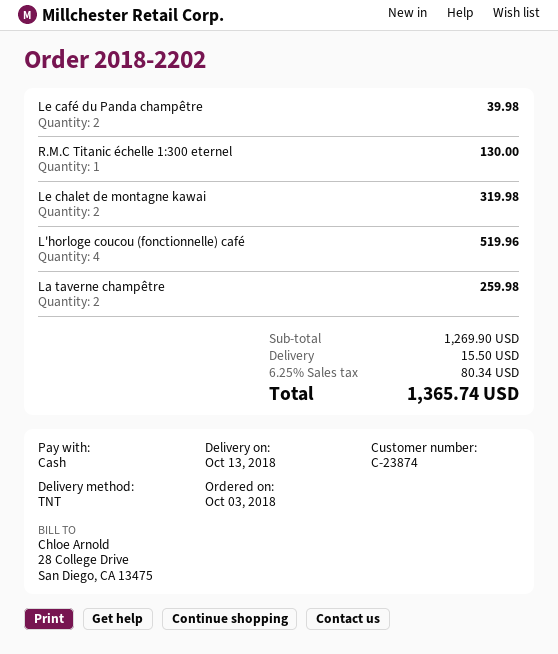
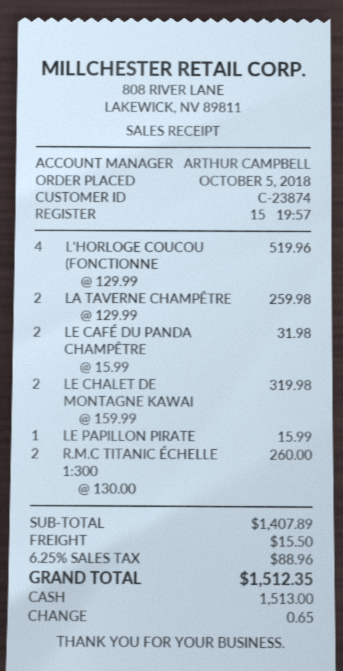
order date: 2018-10-03 -> 2018-10-05
Le café du Panda champêtre: 2 for 39.98 -> 2 for 31.98
R.M.C Titanic échelle 1:300 eternel: 1 for 130.00 -> 2 for 260.00
LE PAPILLON PIRATE: none -> 1 for 15.99
subtotal: 1269.90 -> 1407.89
tax: 6.25% = 80.34 -> 6.25% = 88.96
total: 1365.74 -> 1512.35

